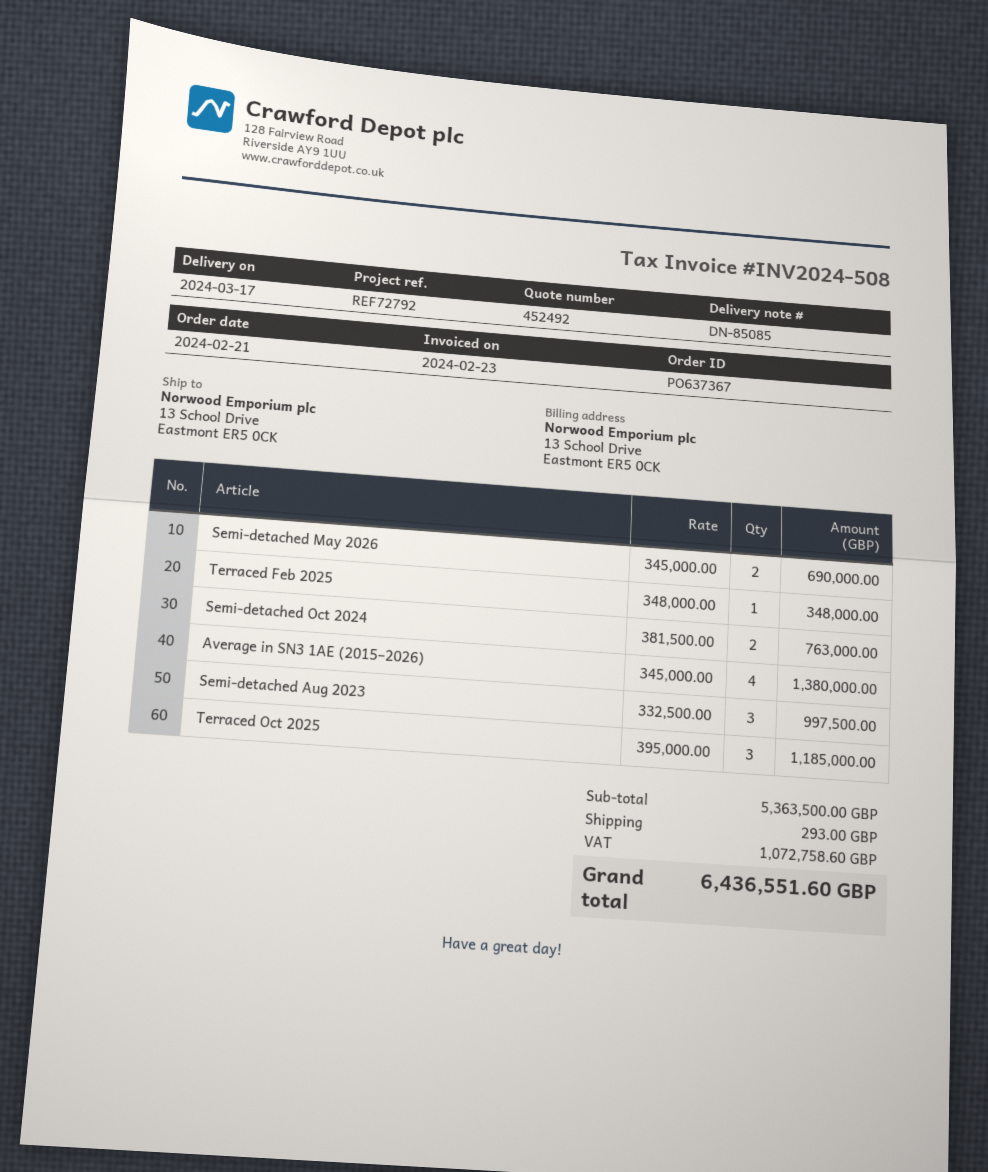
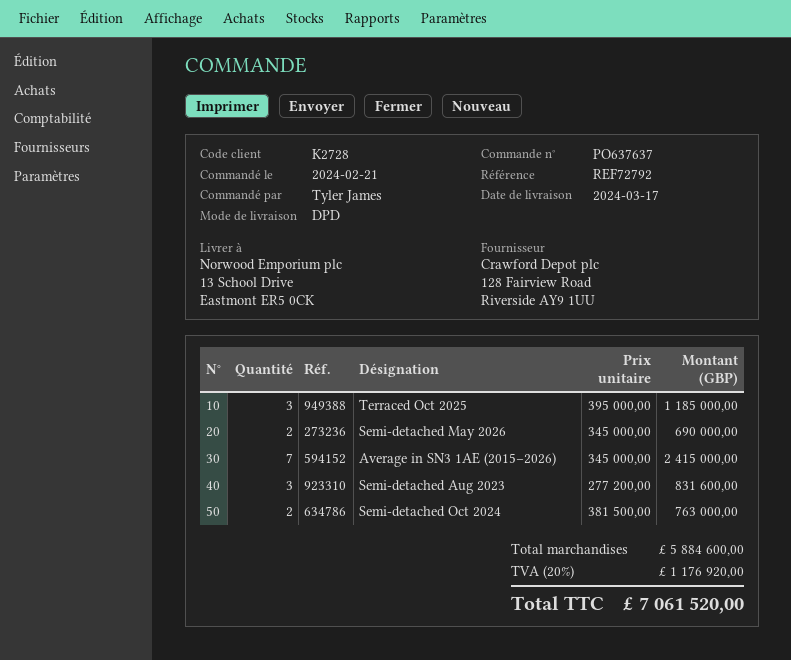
order number: PO637367 -> PO637637
Terraced Feb 2025: 1 x 348000.00 = 348000.00 -> none
Average in SN3 1AE (2015–2026): 4 x 345000.00 = 1380000.00 -> 7 x 345000.00 = 2415000.00
Semi-detached Aug 2023: 3 x 332500.00 = 997500.00 -> 3 x 277200.00 = 831600.00
subtotal: 5363500.00 -> 5884600.00
shipping: 293.00 -> none
tax: 1072758.60 -> 1176920.00
total: 6436551.60 -> 7061520.00

